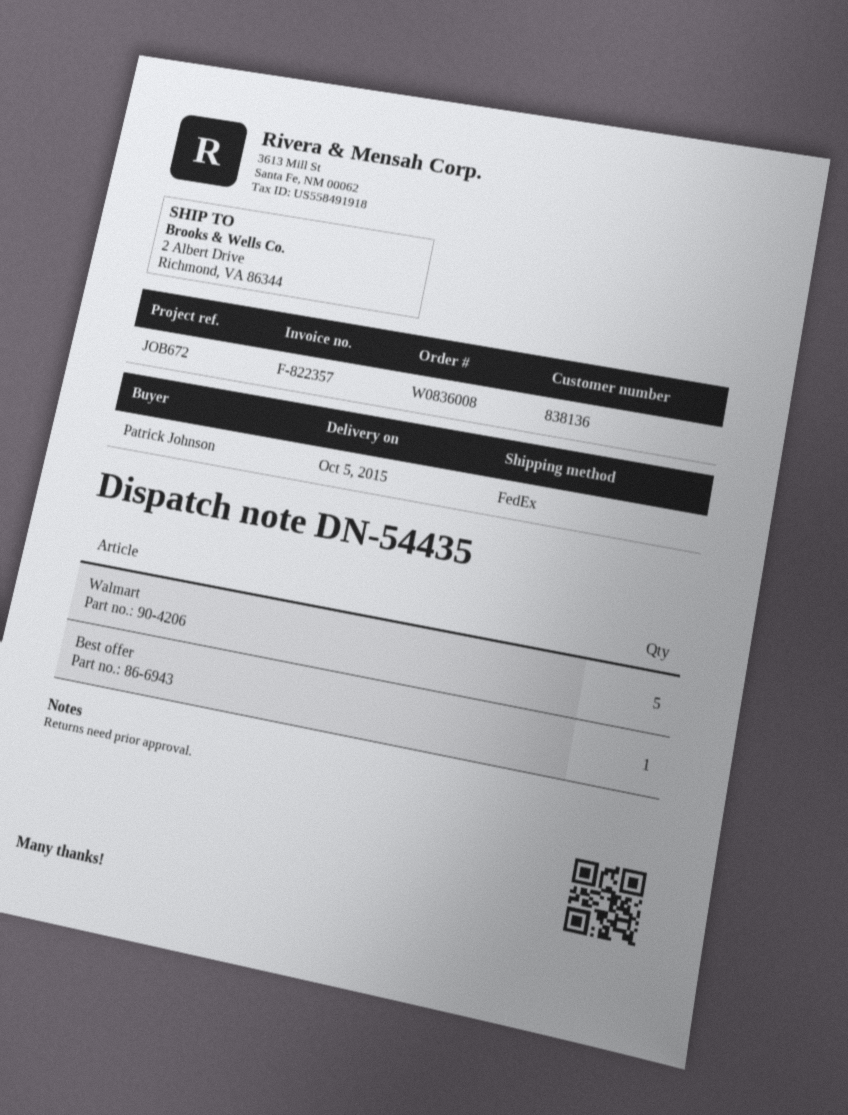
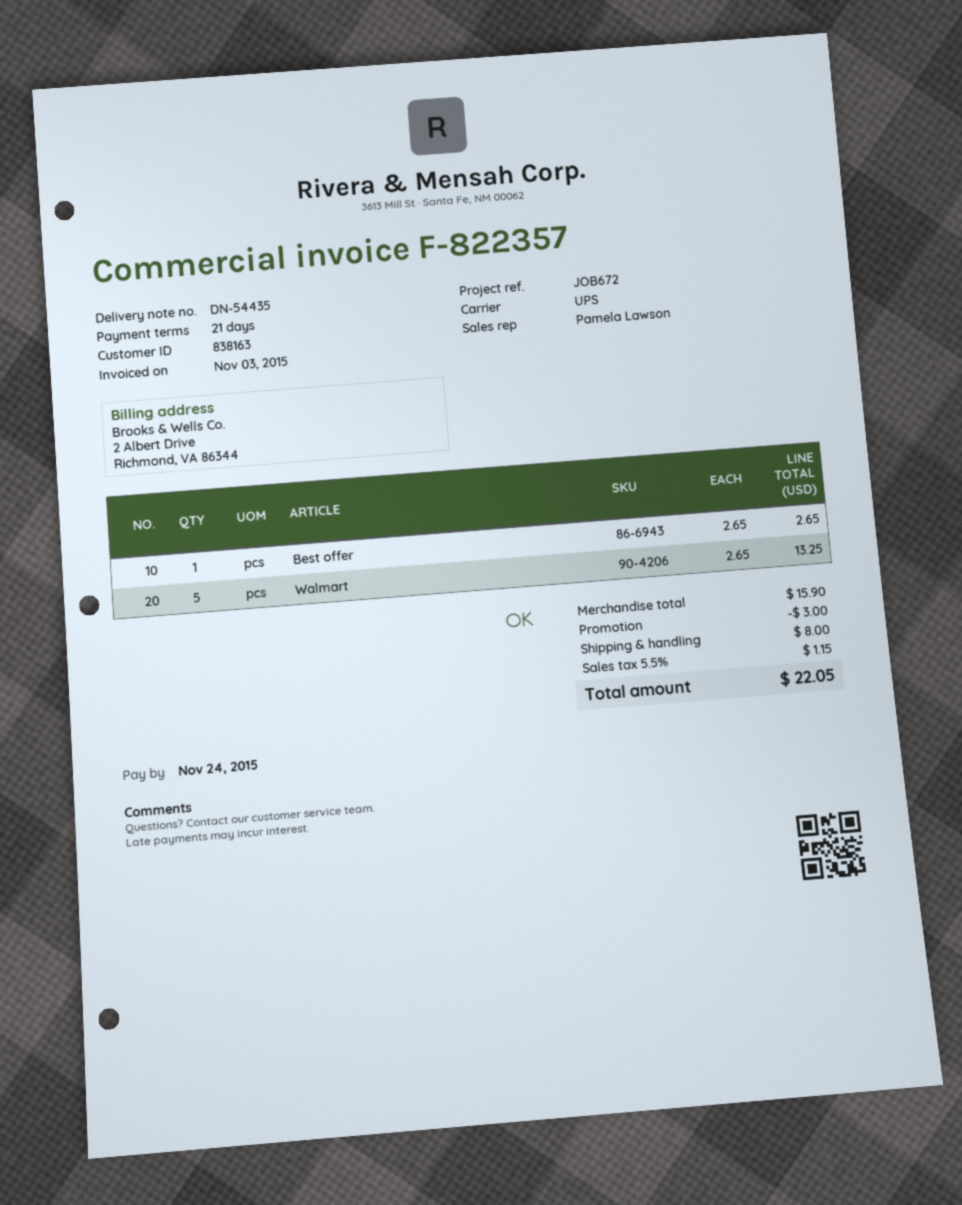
customer number: 838136 -> 838163
shipping method: FedEx -> UPS

